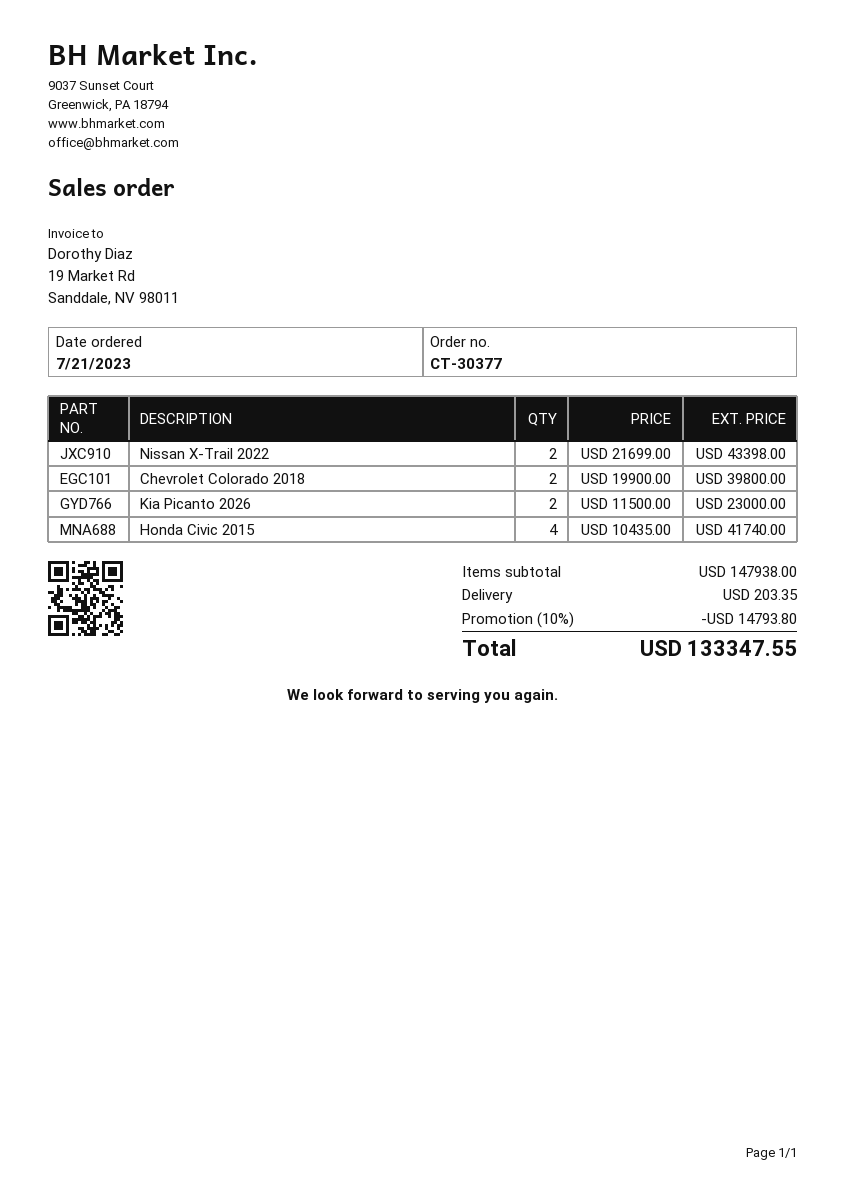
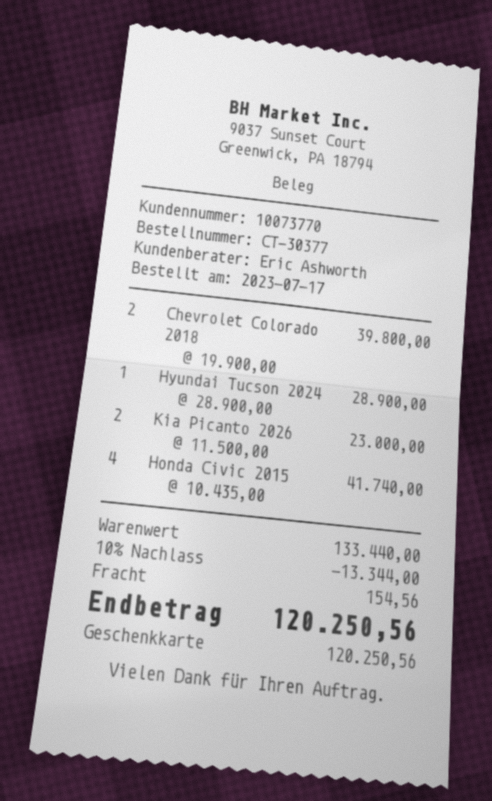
order date: 2023-07-21 -> 2023-07-17
Nissan X-Trail 2022: 2 x 21699.00 = 43398.00 -> none
Hyundai Tucson 2024: none -> 1 x 28900.00 = 28900.00
subtotal: 147938.00 -> 133440.00
discount: 10% = 14793.80 -> 10% = 13344.00
shipping: 203.35 -> 154.56
total: 133347.55 -> 120250.56

